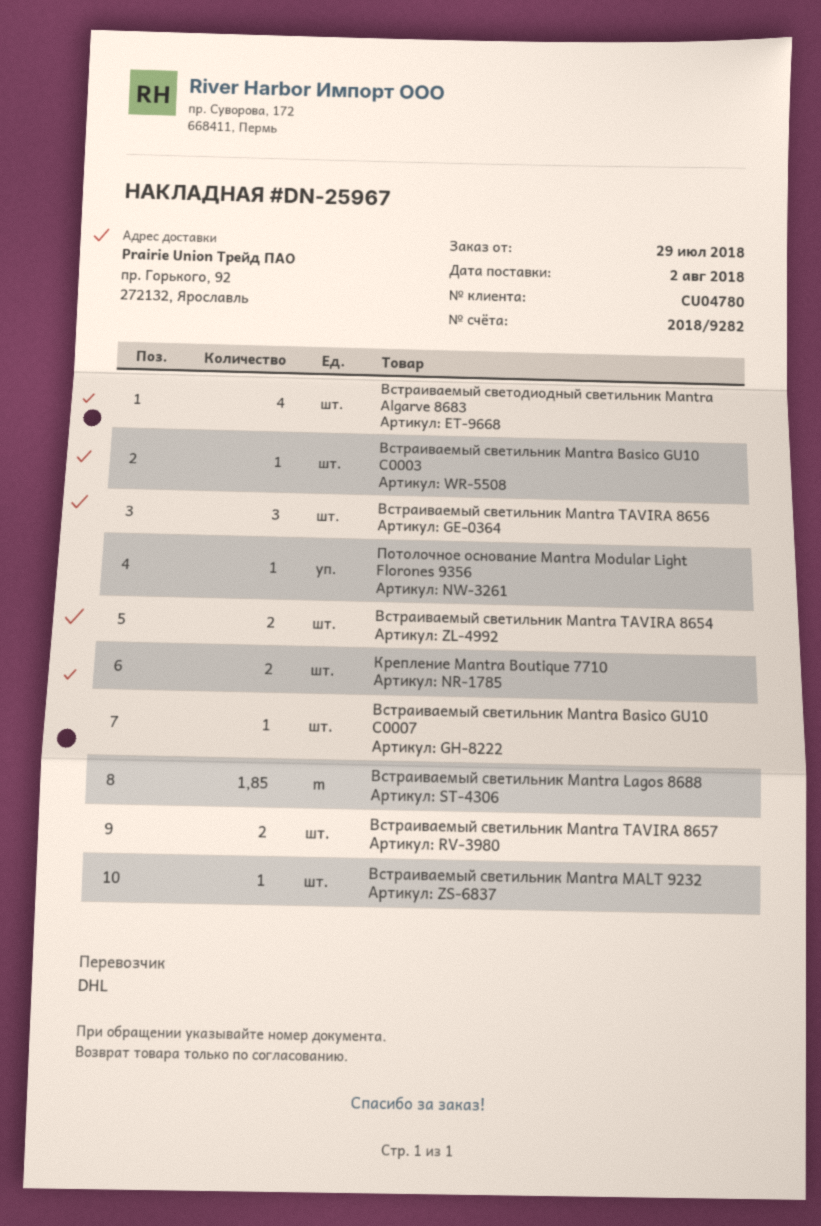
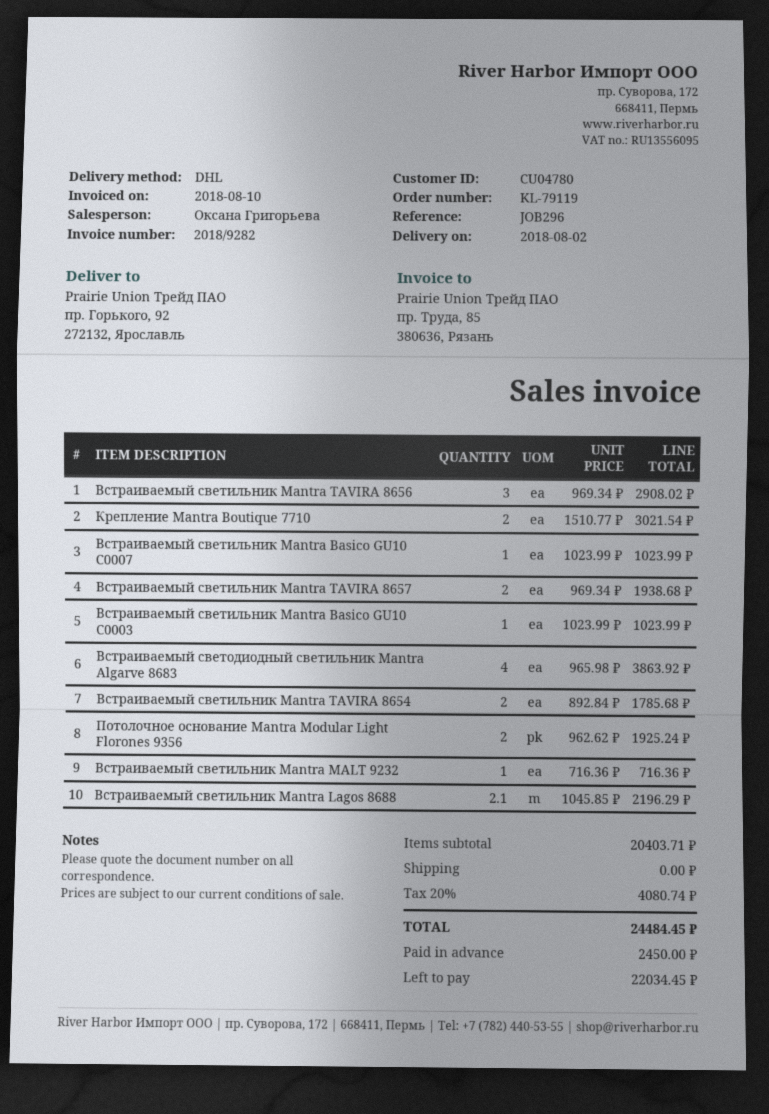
Потолочное основание Mantra Modular Light Florones 9356: 1 -> 2
Встраиваемый светильник Mantra Lagos 8688: 1.85 -> 2.1

